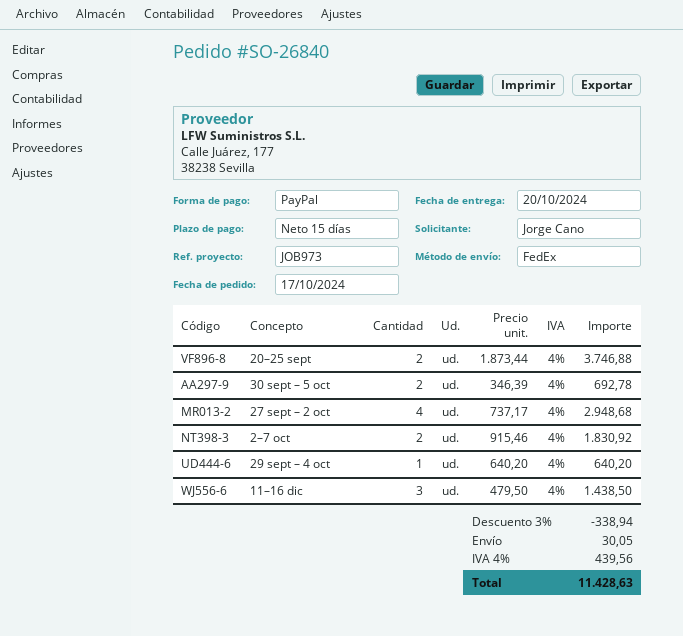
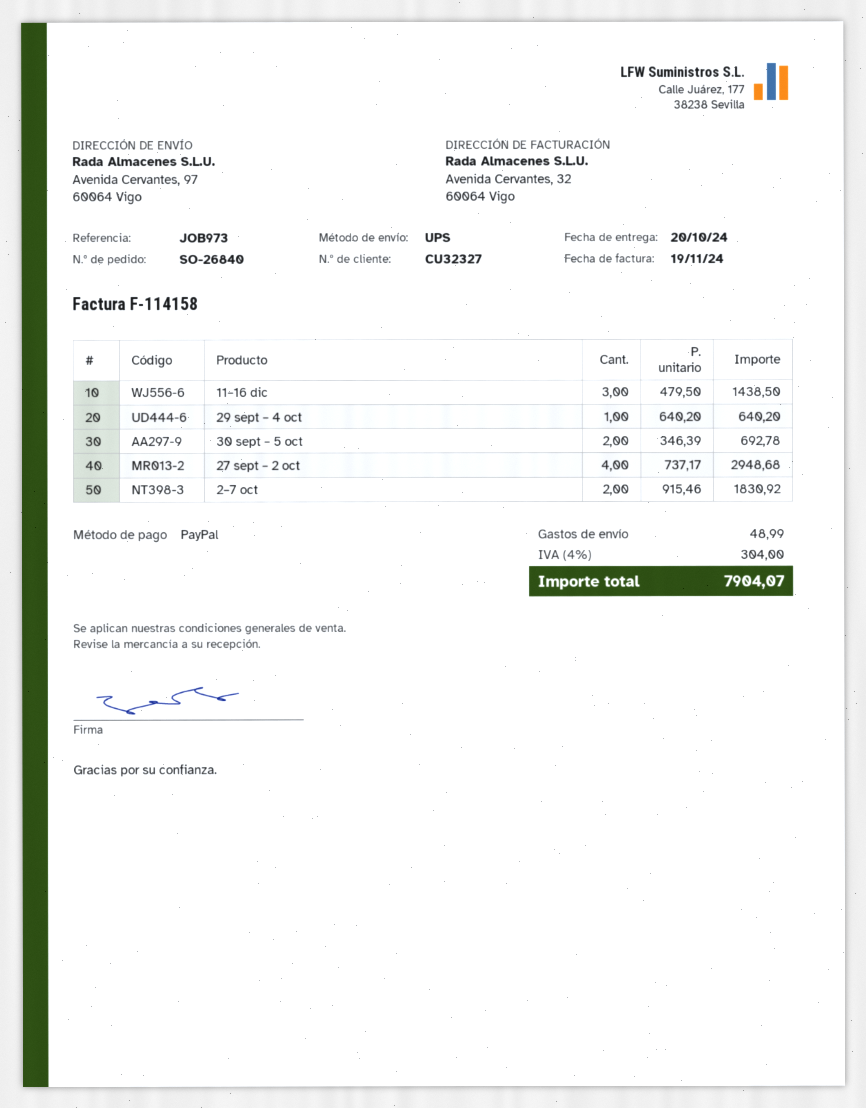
shipping method: FedEx -> UPS
20–25 sept: 2 x 1873.44 = 3746.88 -> none
discount: 3% = 338.94 -> none
shipping: 30.05 -> 48.99
tax: 4% = 439.56 -> 4% = 304.00
total: 11428.63 -> 7904.07

